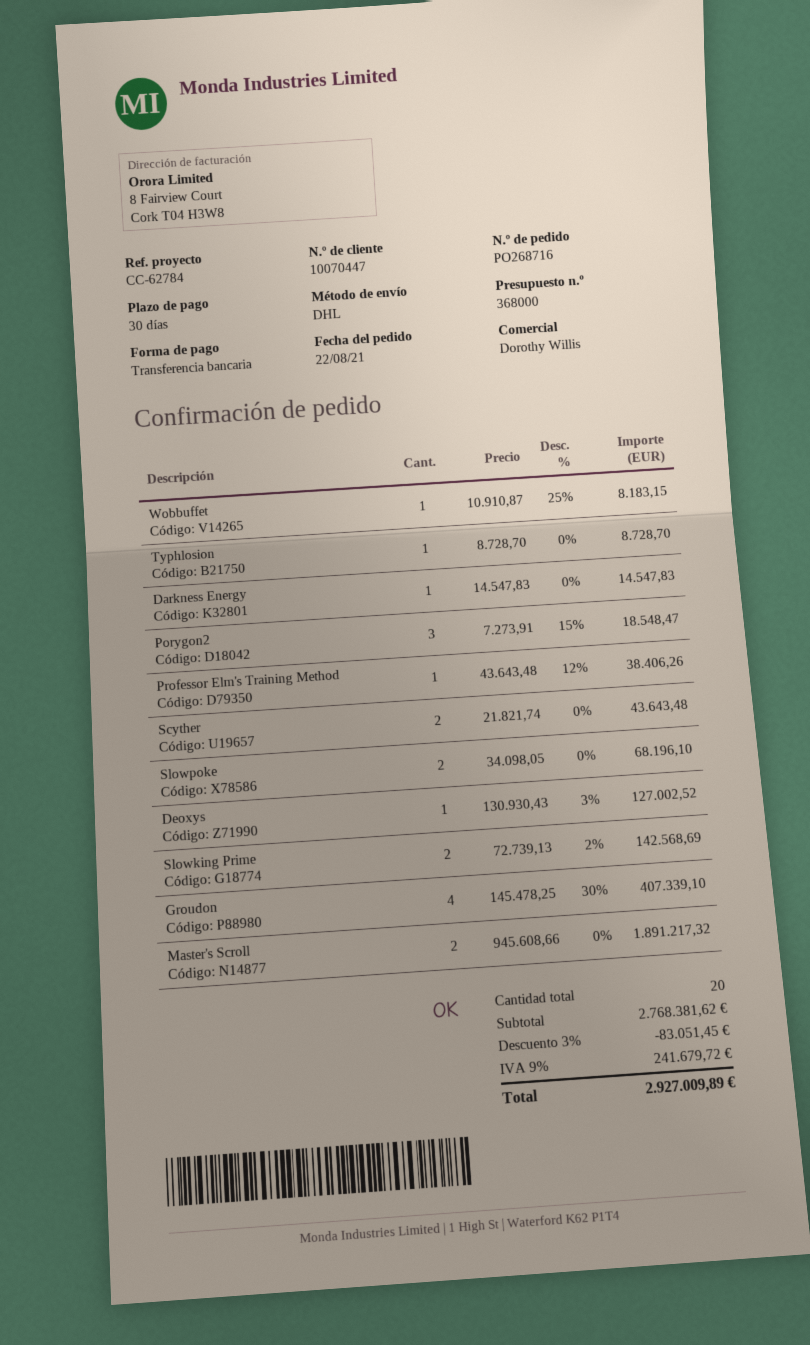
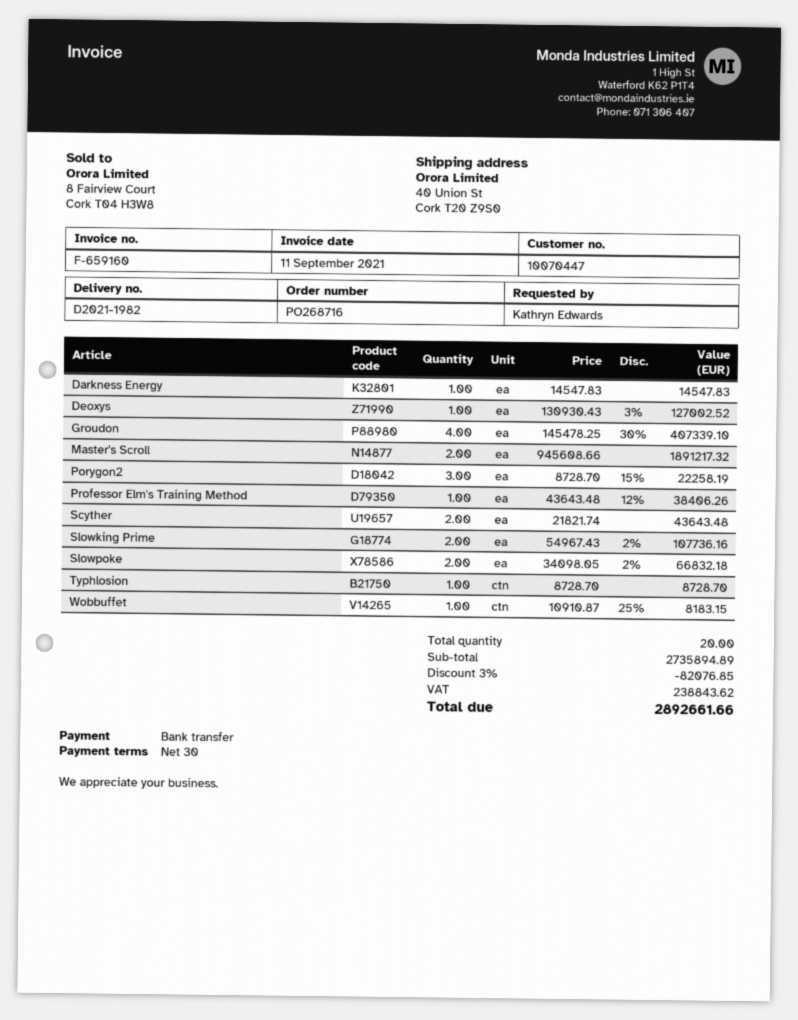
Porygon2: 3 x 7273.91 - 15% = 18548.47 -> 3 x 8728.70 - 15% = 22258.19
Slowpoke: 2 x 34098.05 = 68196.10 -> 2 x 34098.05 - 2% = 66832.18
Slowking Prime: 2 x 72739.13 - 2% = 142568.69 -> 2 x 54967.43 - 2% = 107736.16
subtotal: 2768381.62 -> 2735894.89
discount: 3% = 83051.45 -> 3% = 82076.85
tax: 241679.72 -> 238843.62
total: 2927009.89 -> 2892661.66

